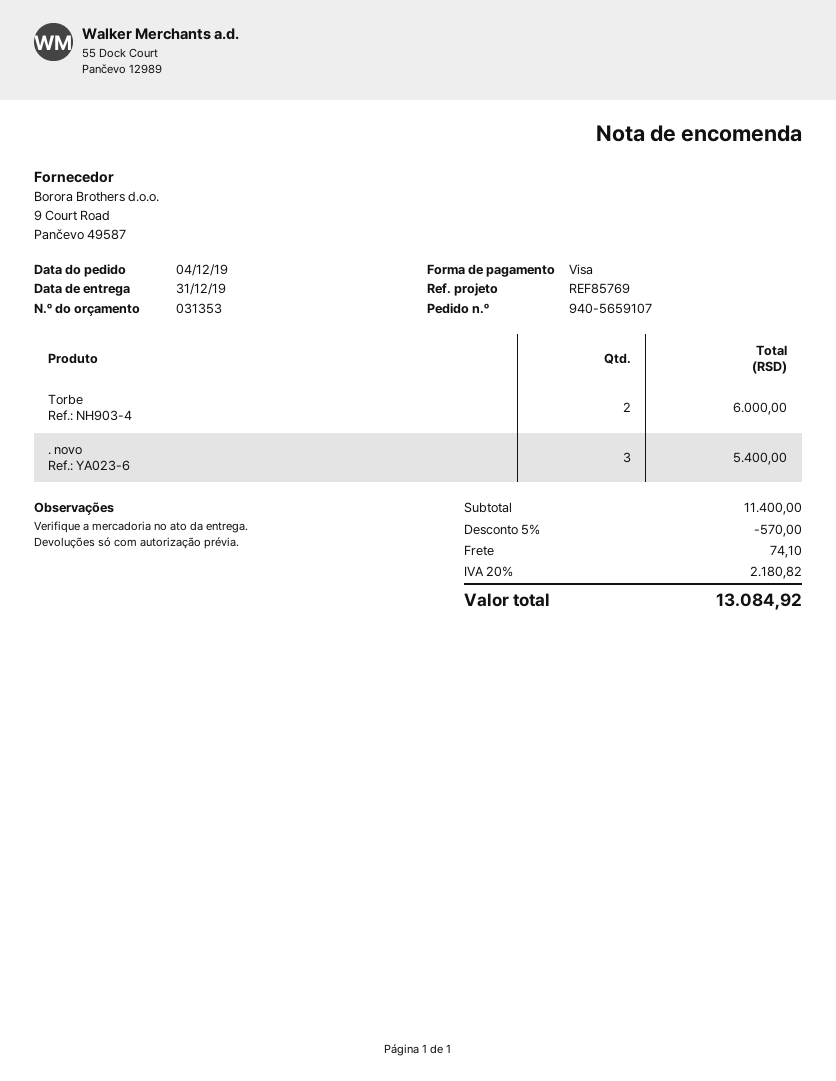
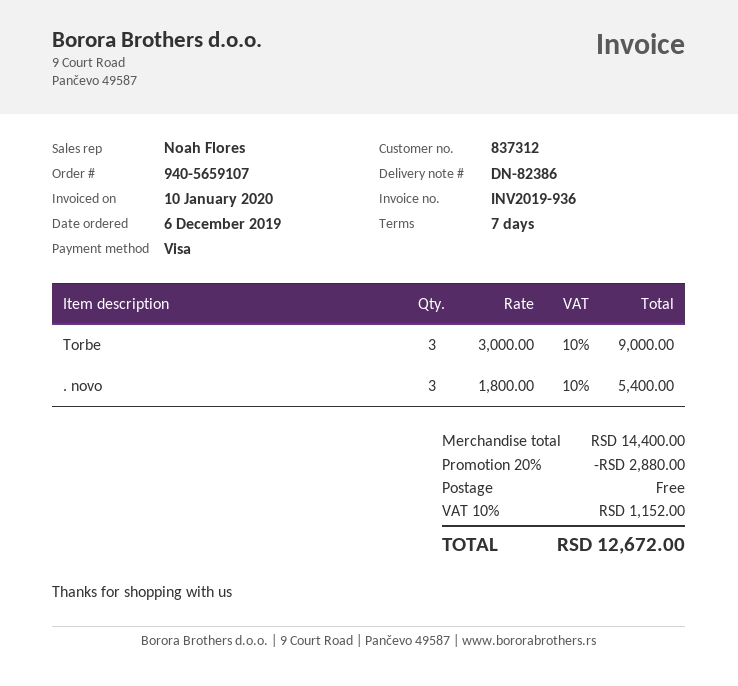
order date: 2019-12-04 -> 2019-12-06
Torbe: 2 for 6000.00 -> 3 for 9000.00
subtotal: 11400.00 -> 14400.00
discount: 5% = 570.00 -> 20% = 2880.00
shipping: 74.10 -> 0.00
tax: 20% = 2180.82 -> 10% = 1152.00
total: 13084.92 -> 12672.00

